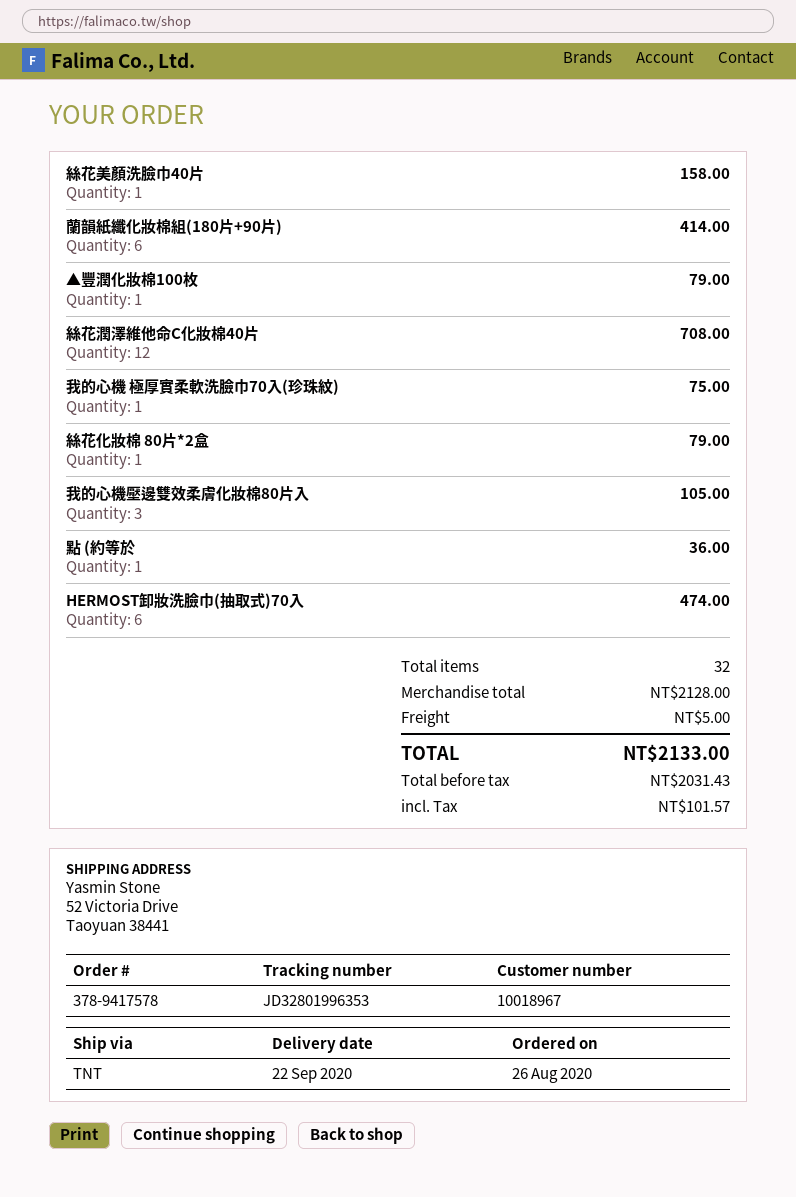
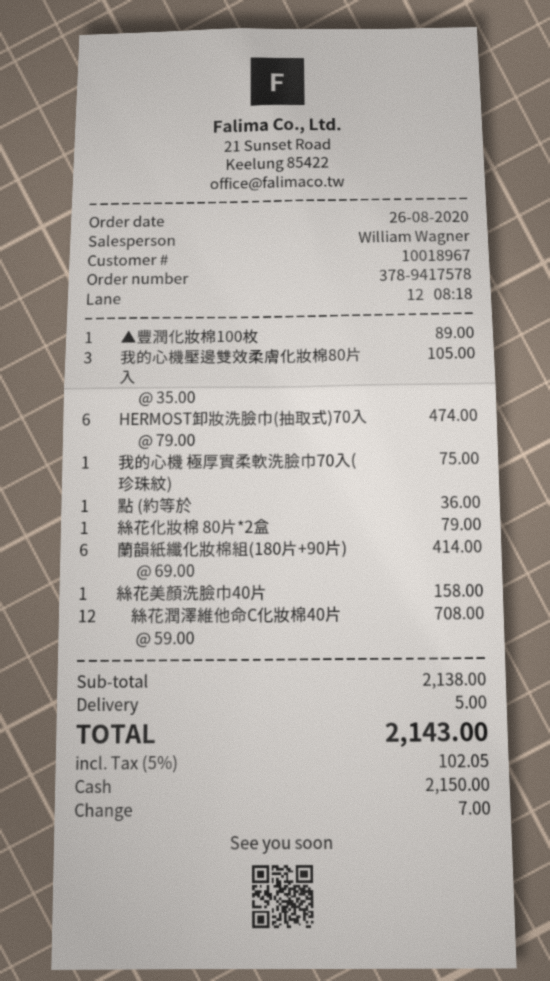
▲豐潤化妝棉100枚: 1 for 79.00 -> 1 for 89.00
subtotal: 2128.00 -> 2138.00
tax: 101.57 -> 102.05
total: 2133.00 -> 2143.00

